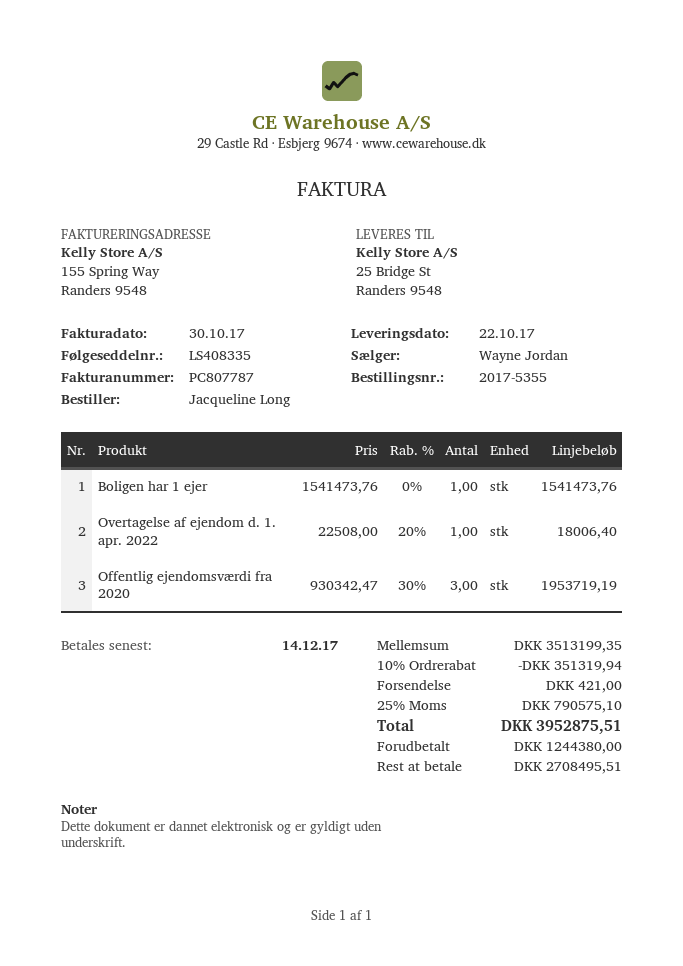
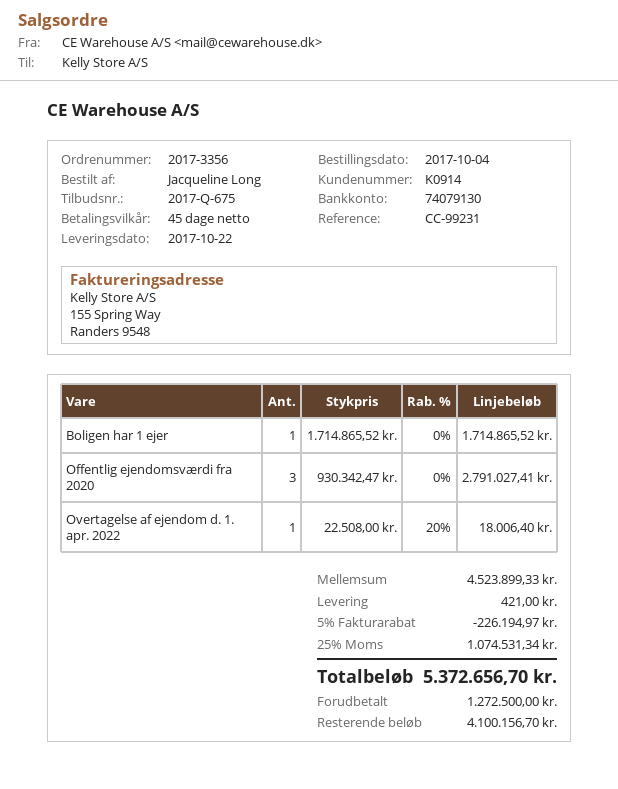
order number: 2017-5355 -> 2017-3356
Boligen har 1 ejer: 1 x 1541473.76 = 1541473.76 -> 1 x 1714865.52 = 1714865.52
Offentlig ejendomsværdi fra 2020: 3 x 930342.47 - 30% = 1953719.19 -> 3 x 930342.47 = 2791027.41
subtotal: 3513199.35 -> 4523899.33
discount: 10% = 351319.94 -> 5% = 226194.97
tax: 25% = 790575.10 -> 25% = 1074531.34
total: 3952875.51 -> 5372656.70
deposit: 1244380.00 -> 1272500.00
balance: 2708495.51 -> 4100156.70

